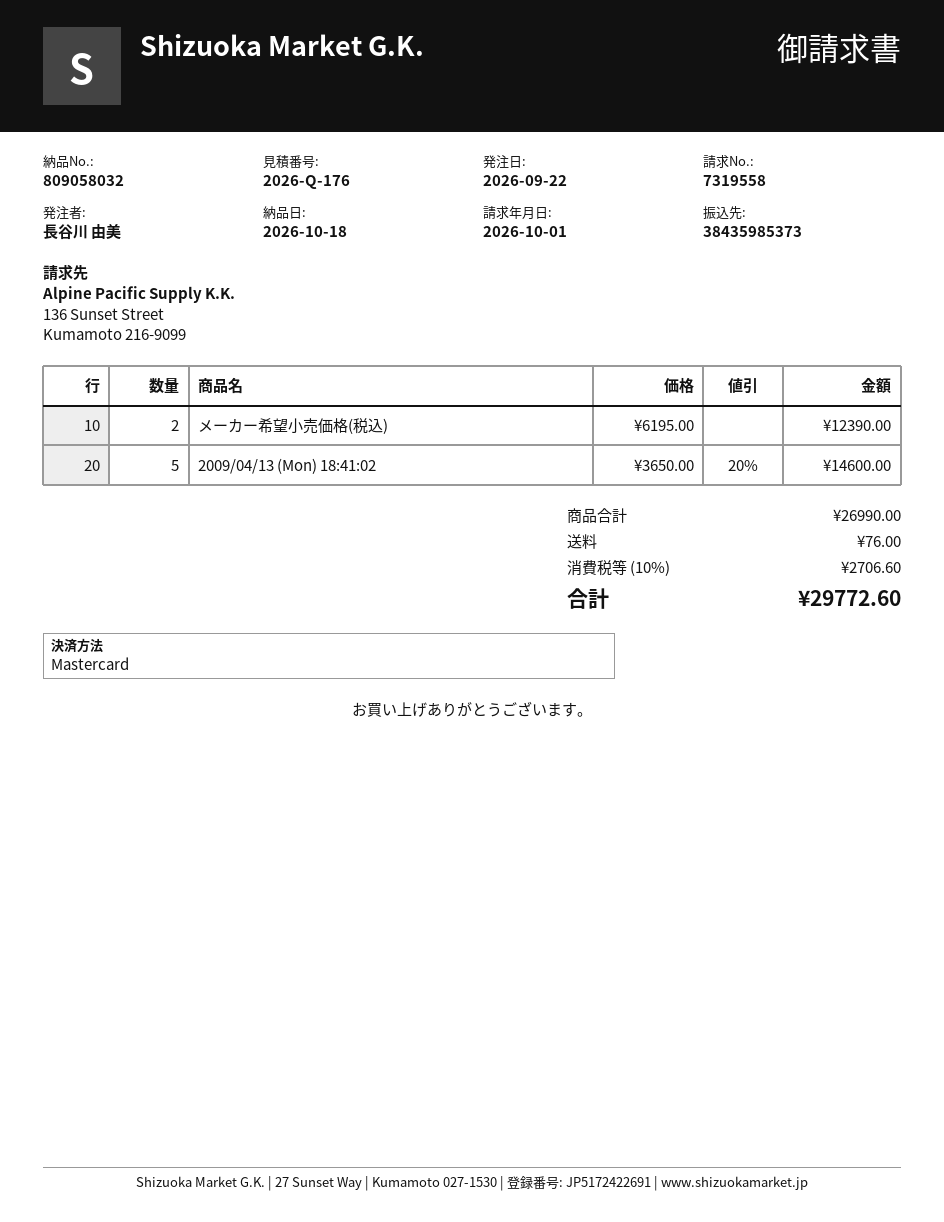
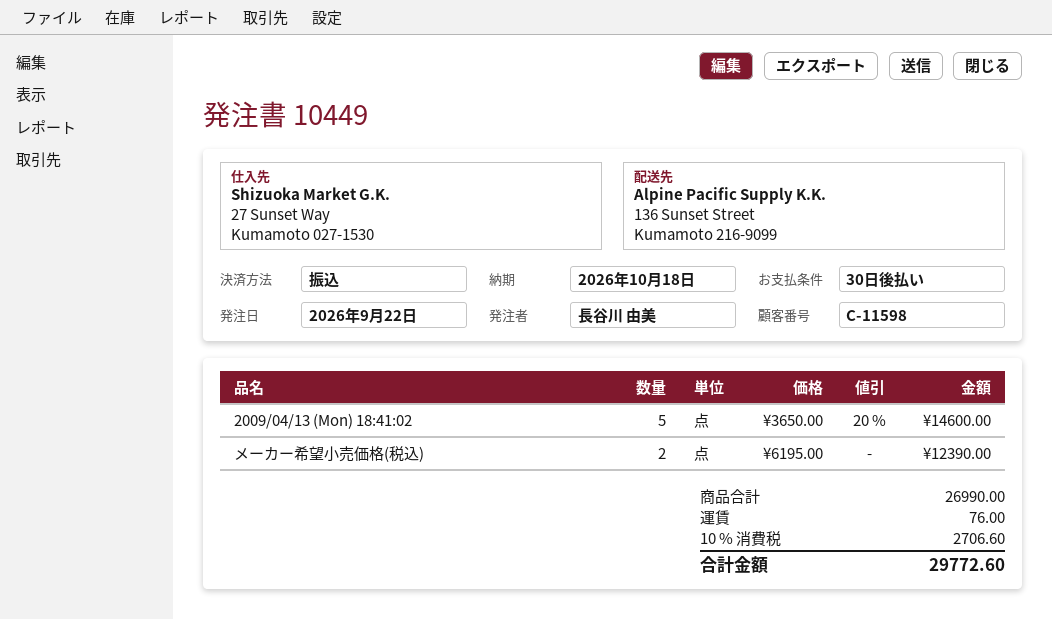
payment method: Mastercard -> bank transfer

